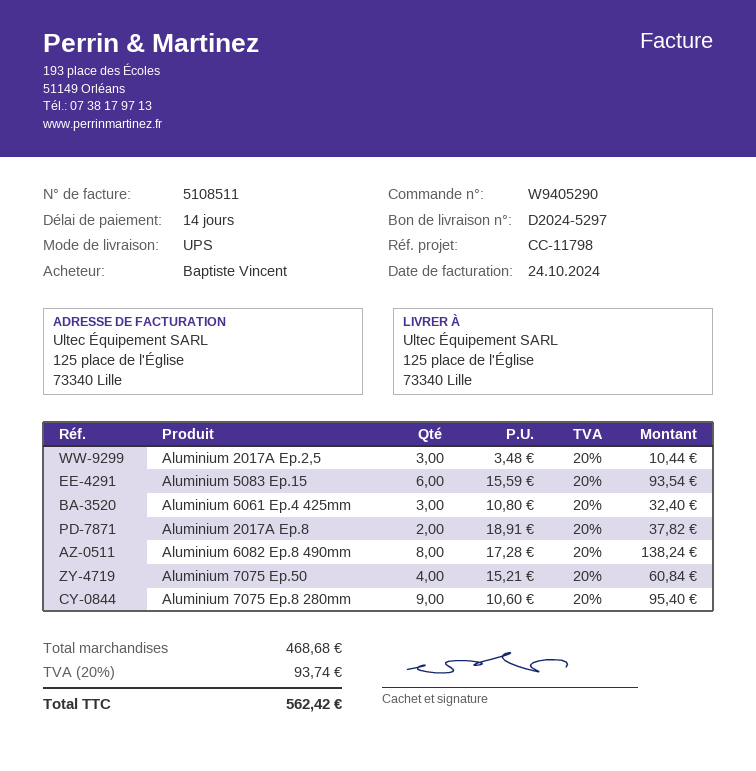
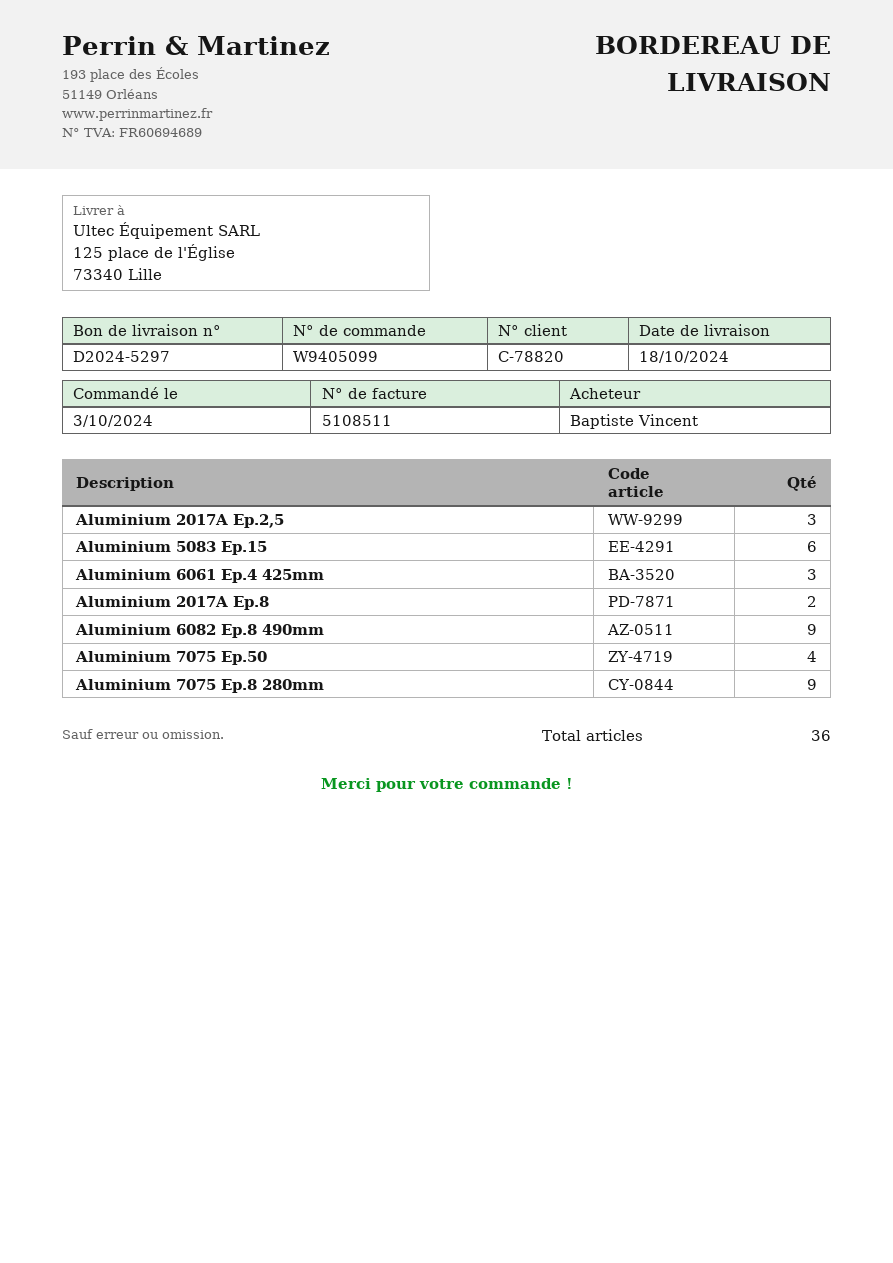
order number: W9405290 -> W9405099
Aluminium 6082 Ep.8 490mm: 8 -> 9

